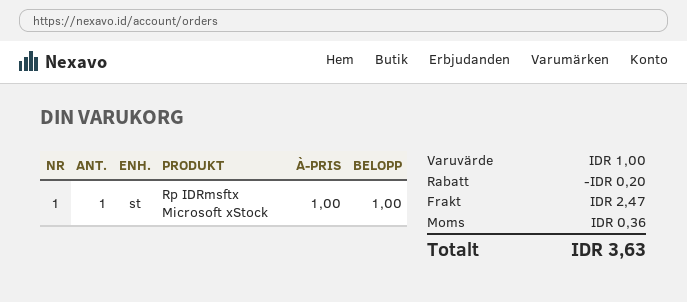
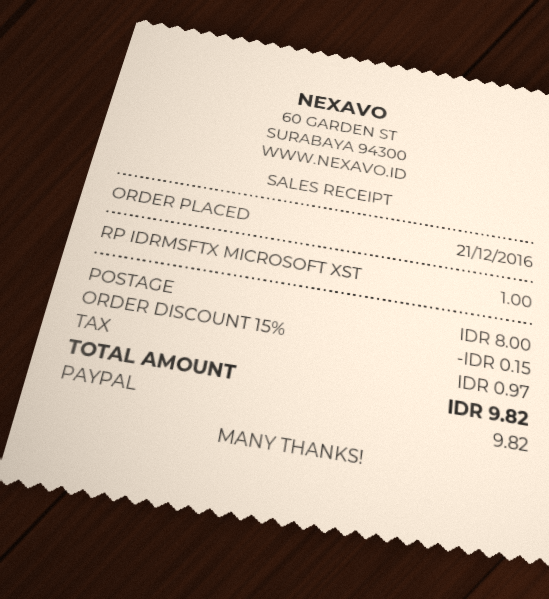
discount: 0.20 -> 0.15
shipping: 2.47 -> 8.00
tax: 0.36 -> 0.97
total: 3.63 -> 9.82

